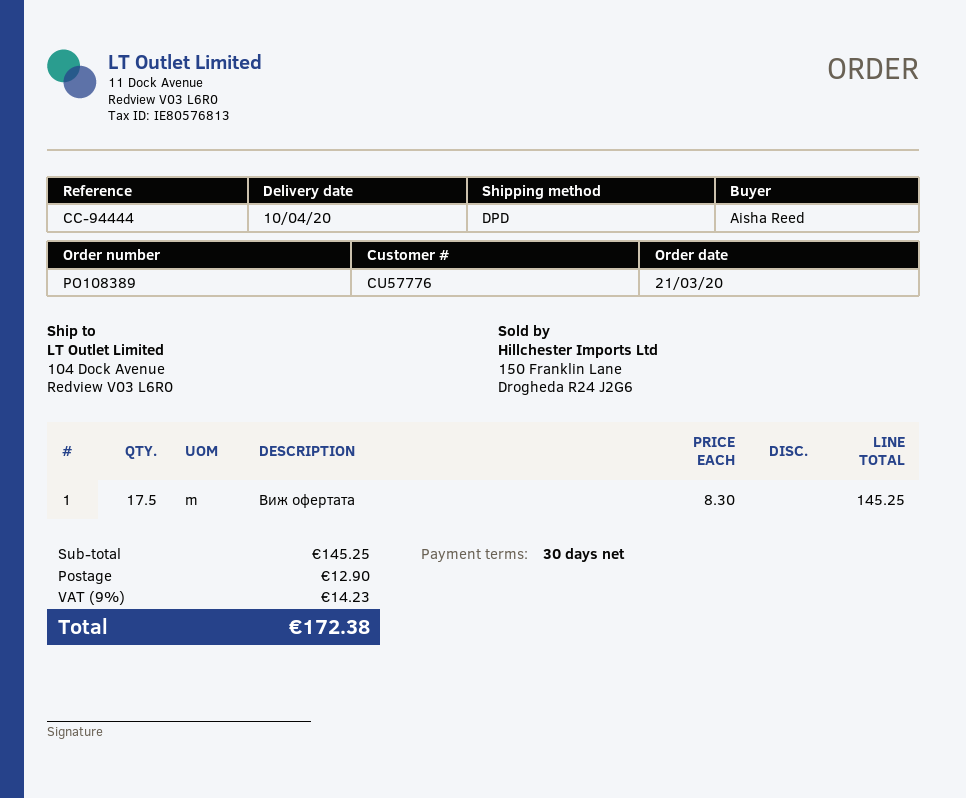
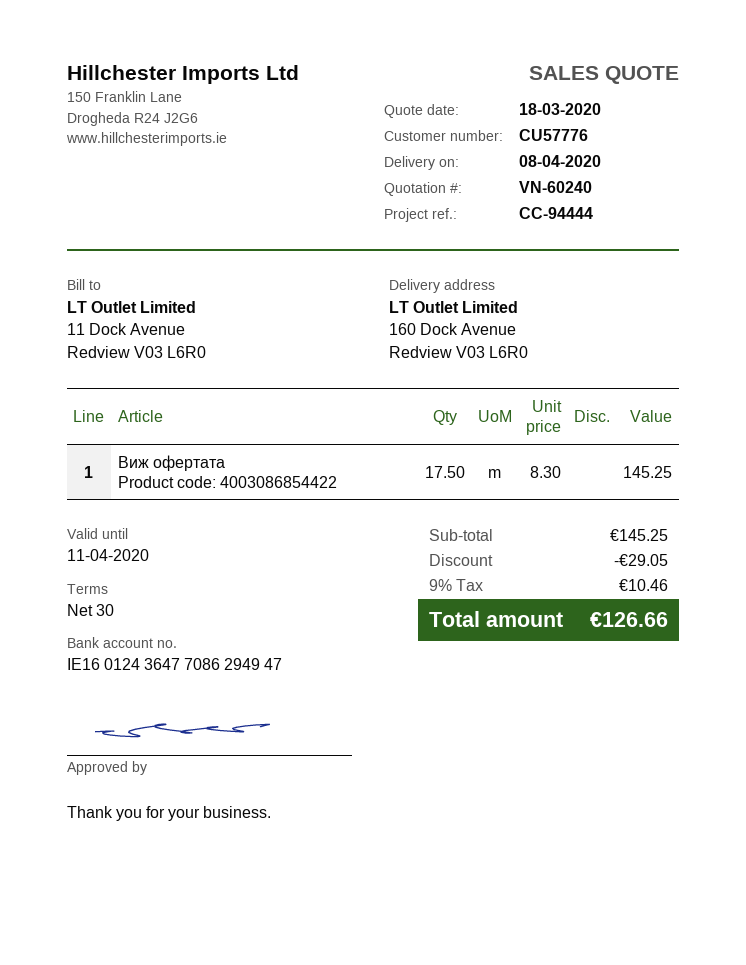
delivery date: 2020-04-10 -> 2020-04-08
ship to: 104 Dock Avenue, Redview V03 L6R0 -> 160 Dock Avenue, Redview V03 L6R0
discount: none -> 29.05
shipping: 12.90 -> none
tax: 9% = 14.23 -> 9% = 10.46
total: 172.38 -> 126.66

